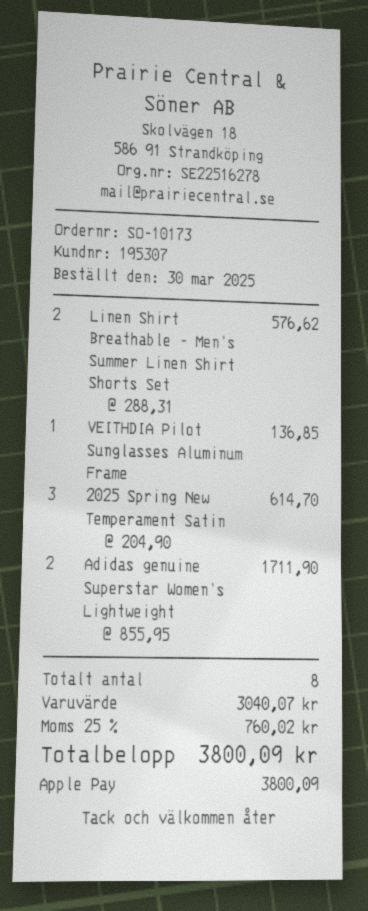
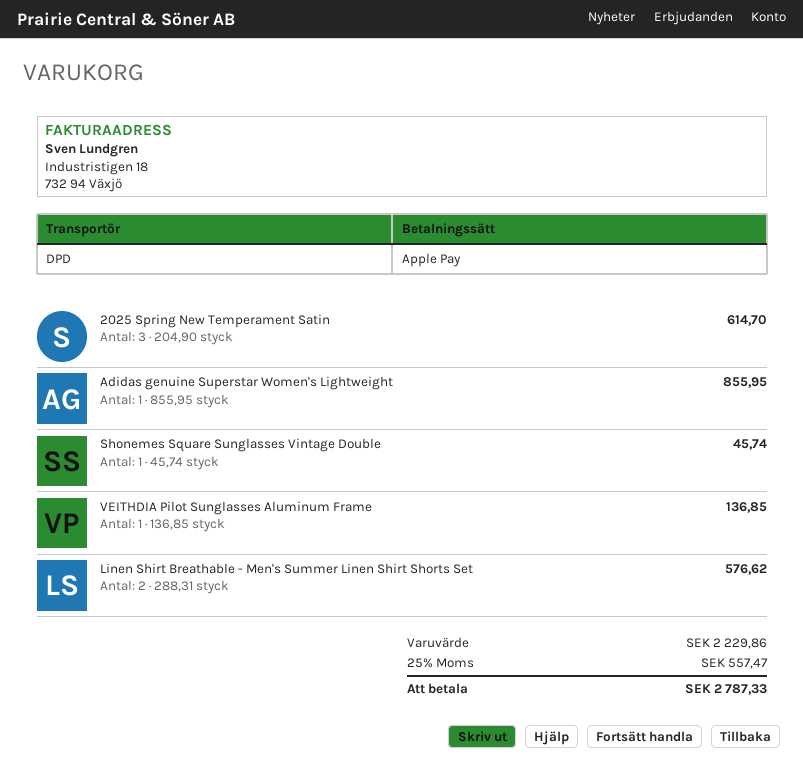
Adidas genuine Superstar Women's Lightweight: 2 x 855.95 = 1711.90 -> 1 x 855.95 = 855.95
Shonemes Square Sunglasses Vintage Double: none -> 1 x 45.74 = 45.74
subtotal: 3040.07 -> 2229.86
tax: 25% = 760.02 -> 25% = 557.47
total: 3800.09 -> 2787.33

